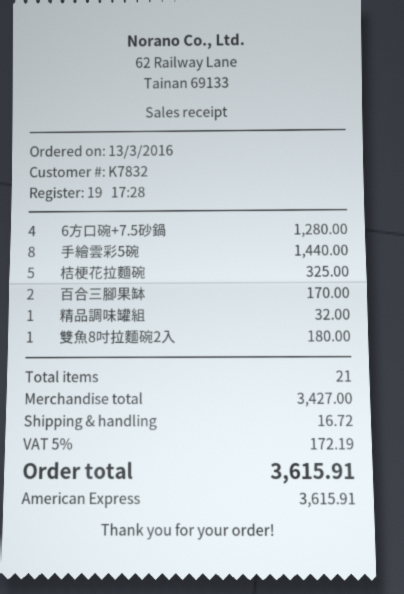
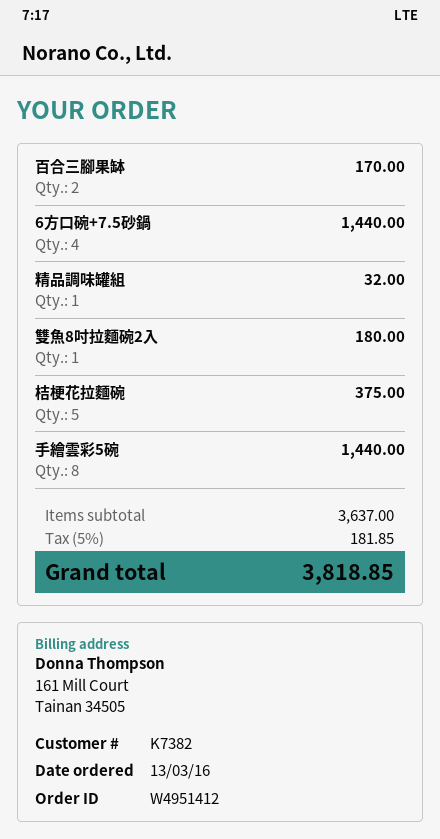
customer number: K7832 -> K7382
6方口碗+7.5砂鍋: 4 for 1280.00 -> 4 for 1440.00
桔梗花拉麵碗: 5 for 325.00 -> 5 for 375.00
subtotal: 3427.00 -> 3637.00
shipping: 16.72 -> none
tax: 5% = 172.19 -> 5% = 181.85
total: 3615.91 -> 3818.85

